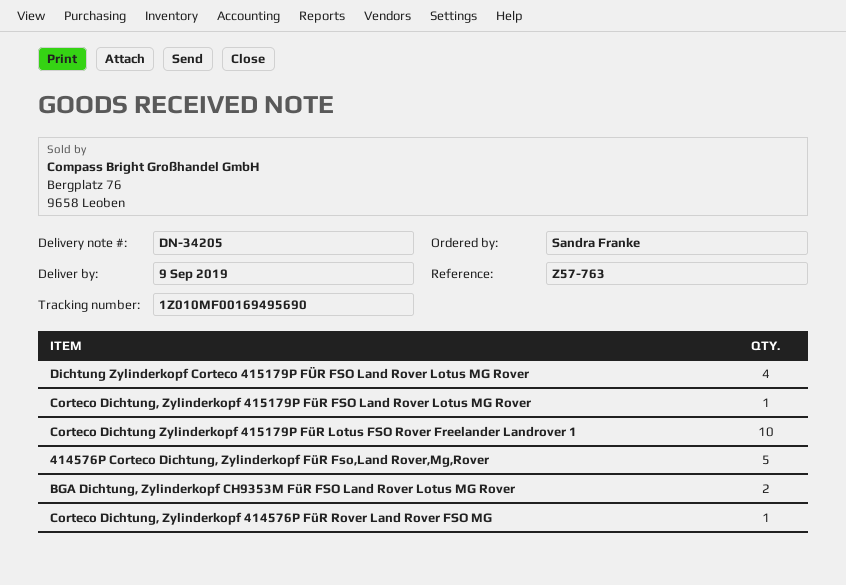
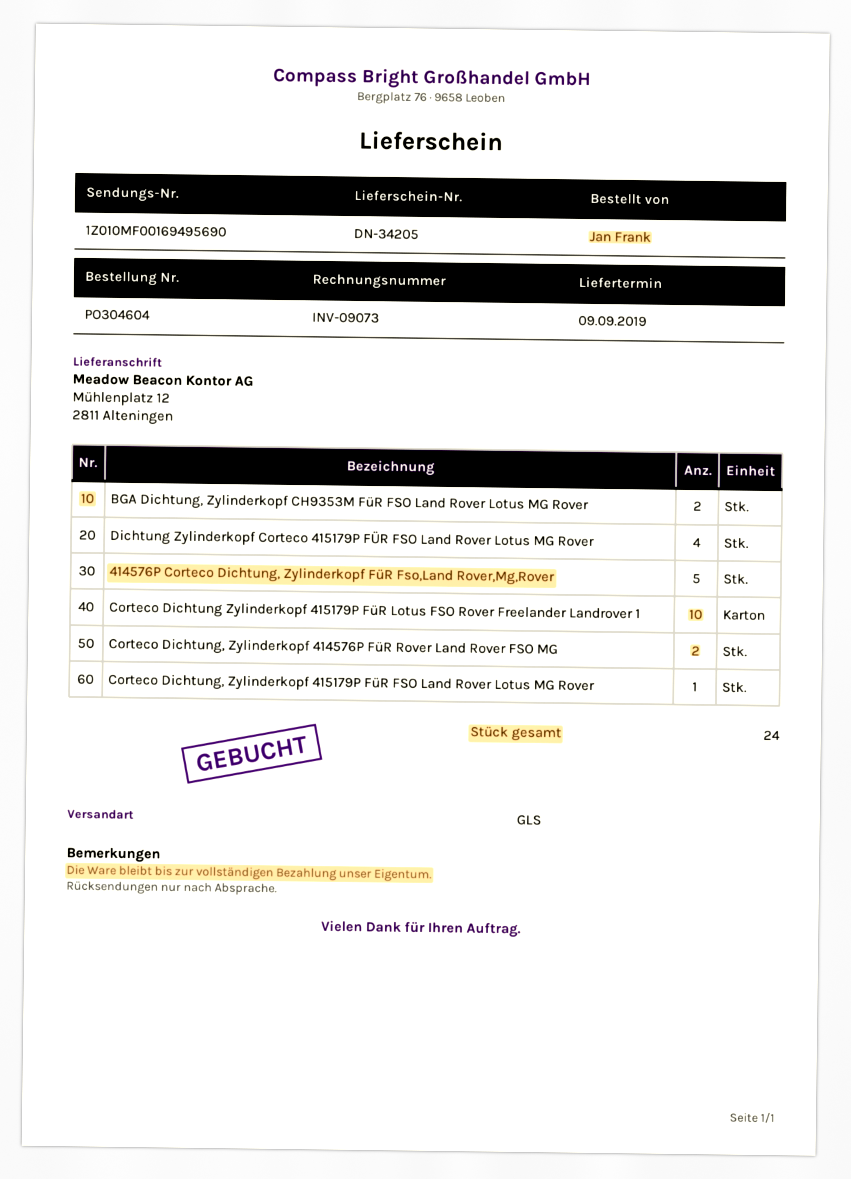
ordered by: Sandra Franke -> Jan Frank
Corteco Dichtung, Zylinderkopf 414576P FüR Rover Land Rover FSO MG: 1 -> 2

